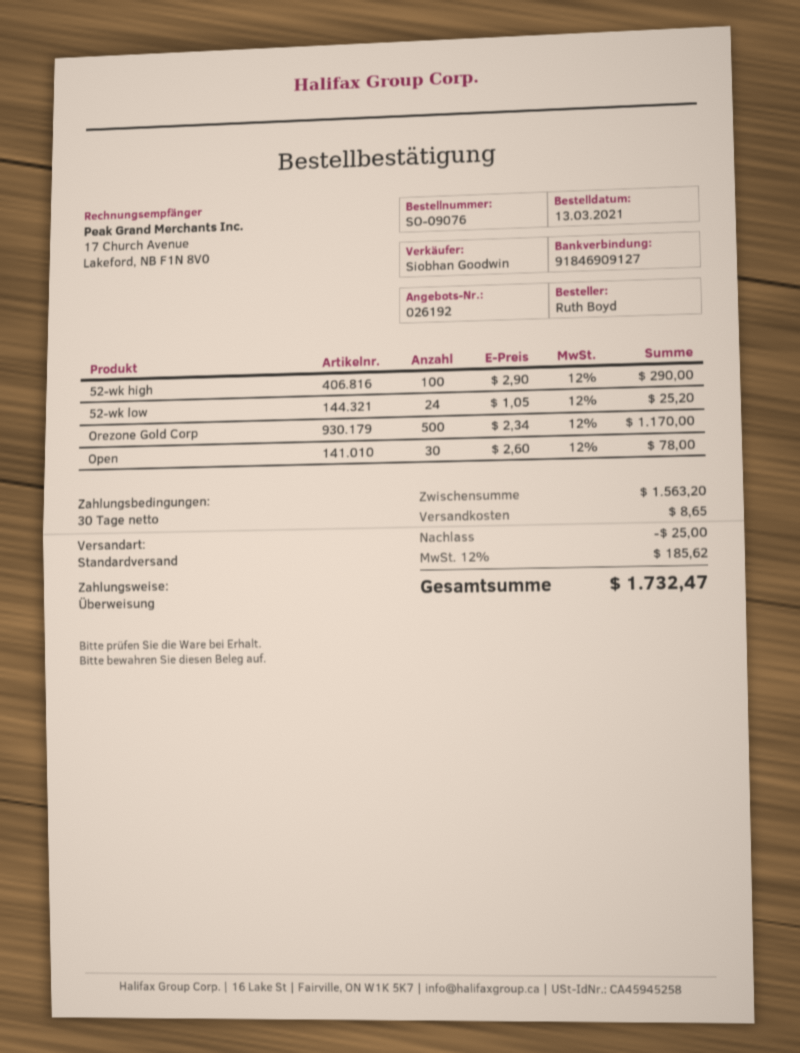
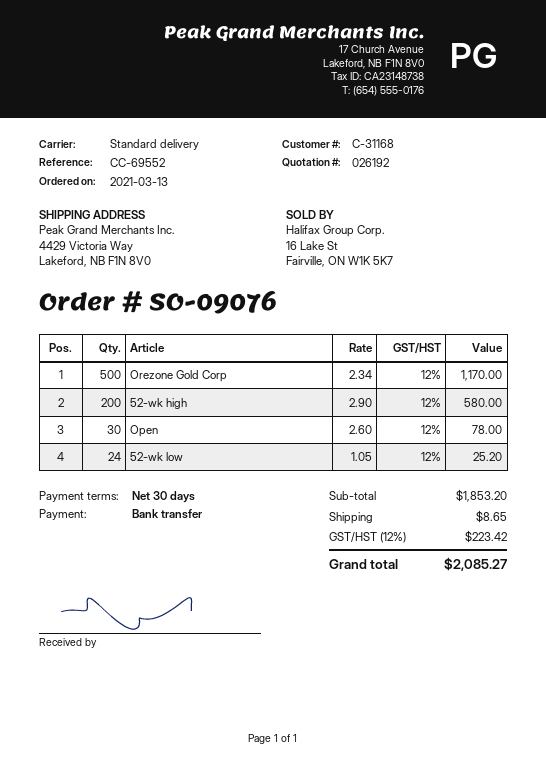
52-wk high: 100 x 2.90 = 290.00 -> 200 x 2.90 = 580.00
subtotal: 1563.20 -> 1853.20
discount: 25.00 -> none
tax: 12% = 185.62 -> 12% = 223.42
total: 1732.47 -> 2085.27

